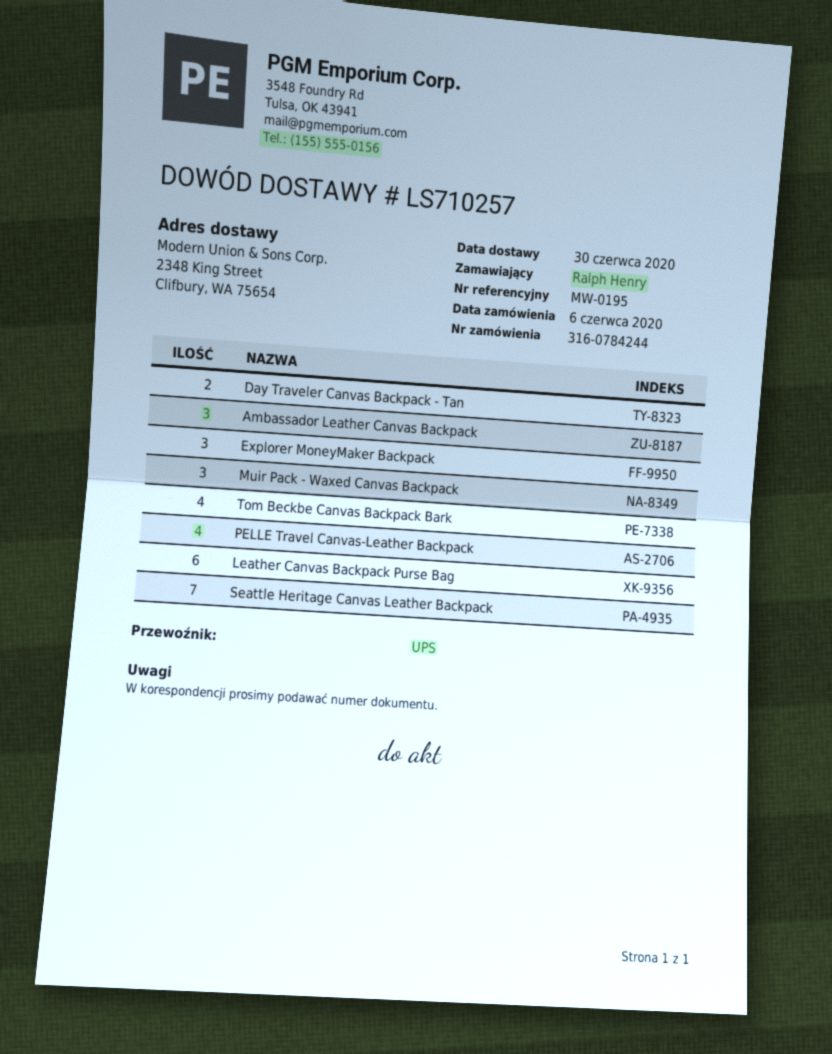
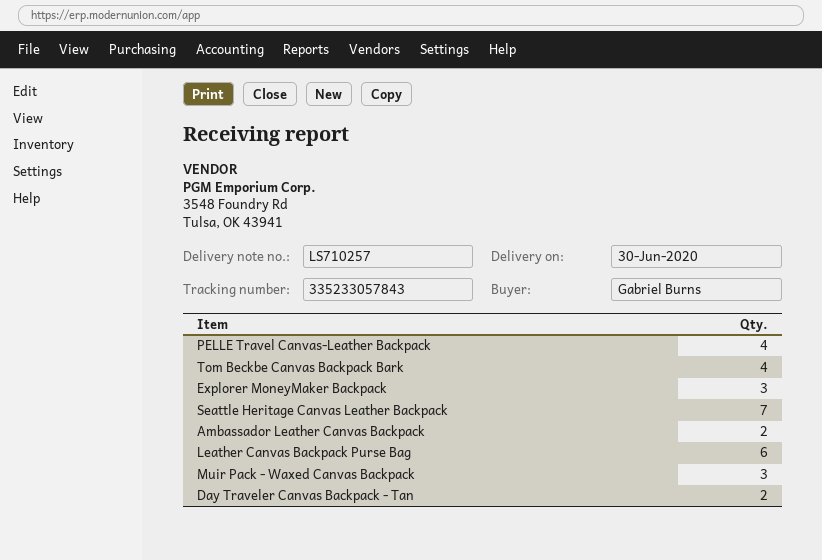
ordered by: Ralph Henry -> Gabriel Burns
Ambassador Leather Canvas Backpack: 3 -> 2

